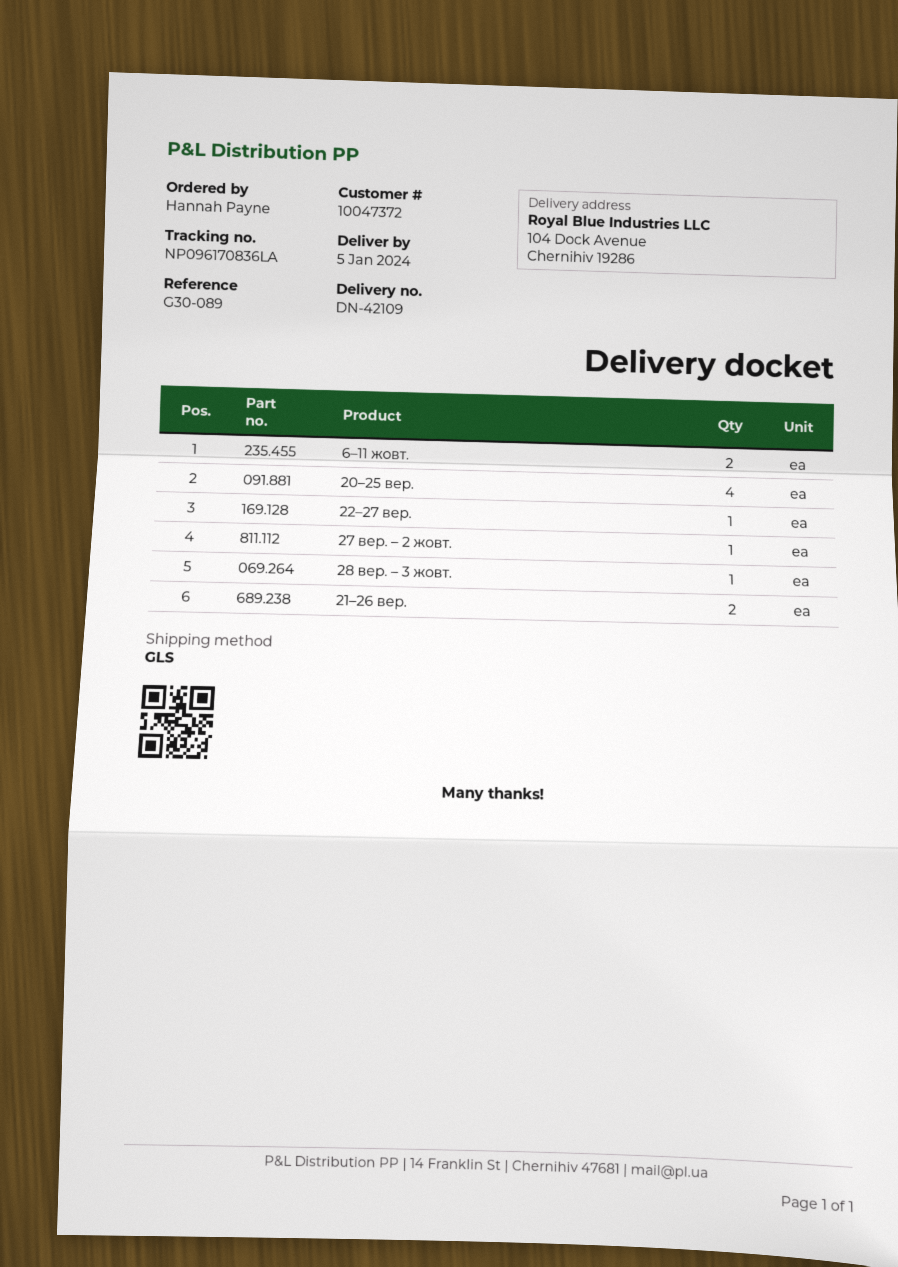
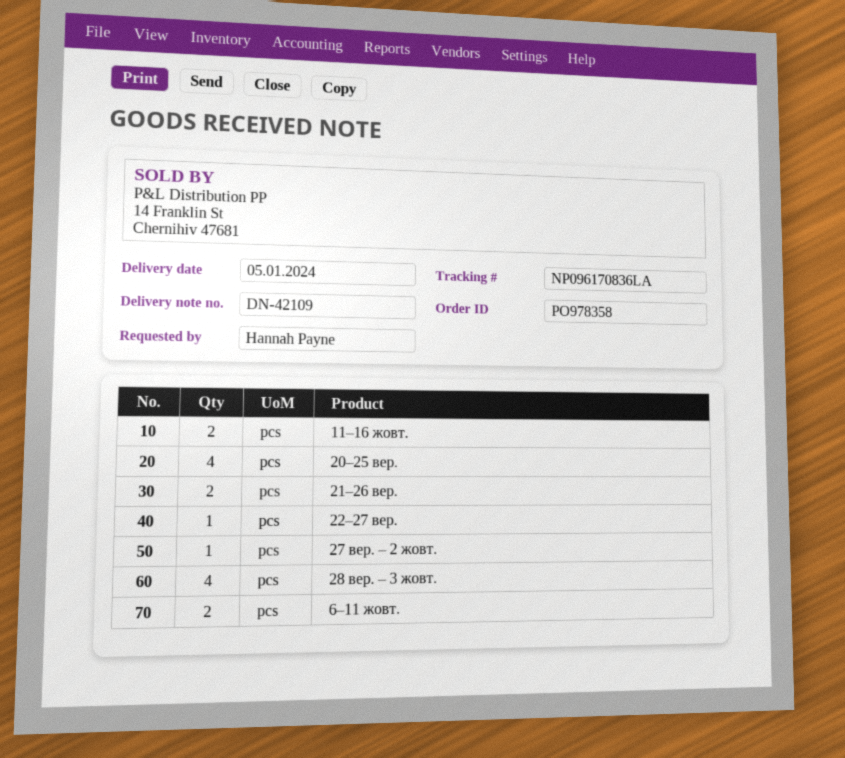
28 вер. – 3 жовт.: 1 -> 4
11–16 жовт.: none -> 2

